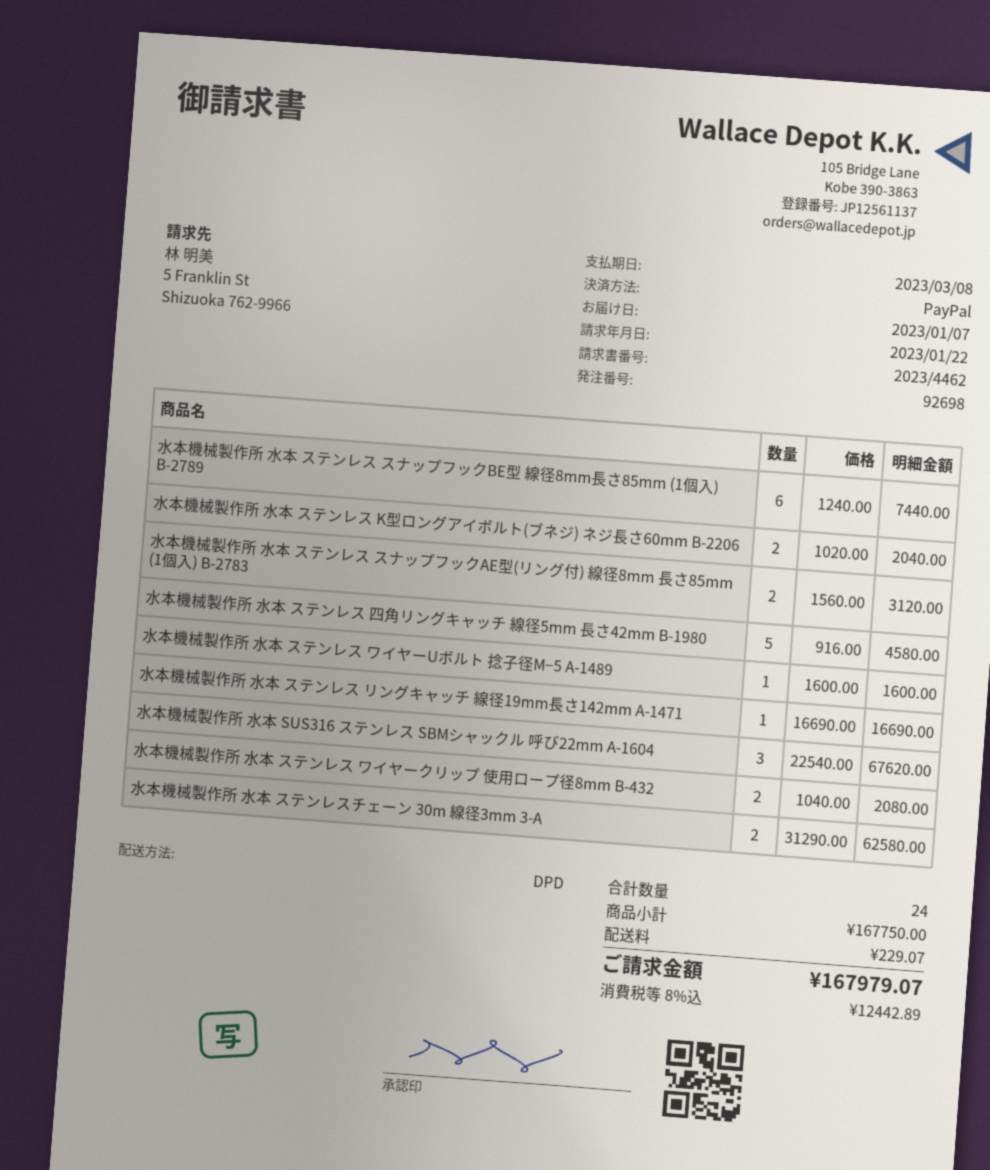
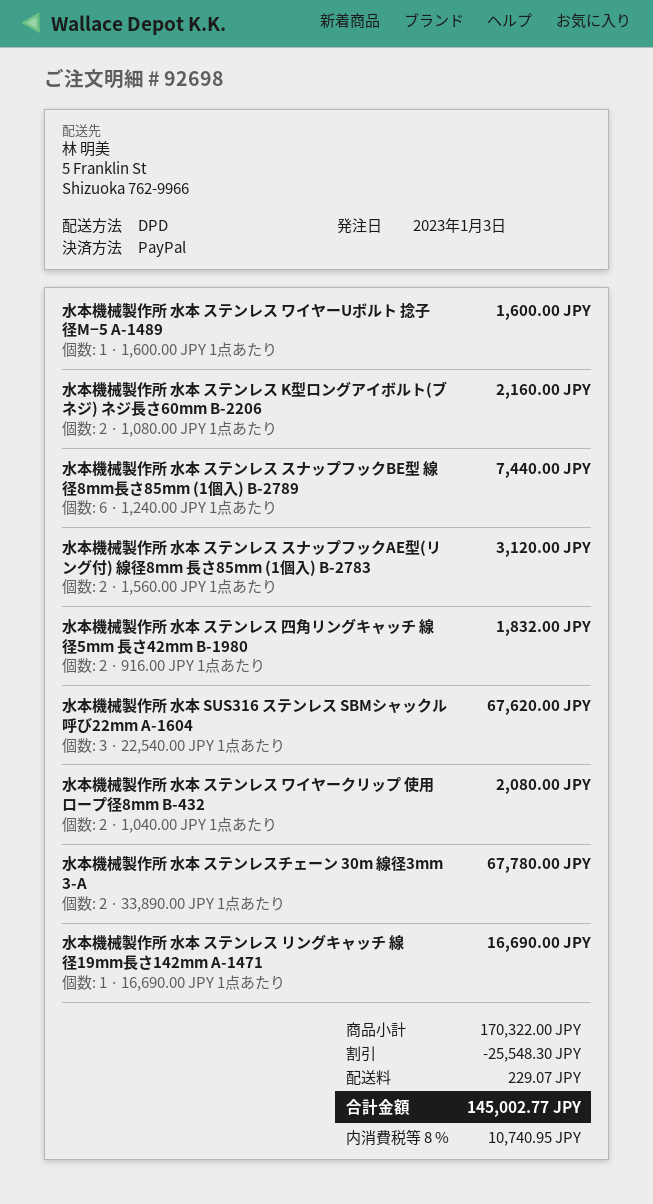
水本機械製作所 水本 ステンレス K型ロングアイボルト(ブネジ) ネジ長さ60mm B-2206: 2 x 1020.00 = 2040.00 -> 2 x 1080.00 = 2160.00
水本機械製作所 水本 ステンレス 四角リングキャッチ 線径5mm 長さ42mm B-1980: 5 x 916.00 = 4580.00 -> 2 x 916.00 = 1832.00
水本機械製作所 水本 ステンレスチェーン 30m 線径3mm 3-A: 2 x 31290.00 = 62580.00 -> 2 x 33890.00 = 67780.00
subtotal: 167750.00 -> 170322.00
discount: none -> 25548.30
tax: 8% = 12442.89 -> 8% = 10740.95
total: 167979.07 -> 145002.77

